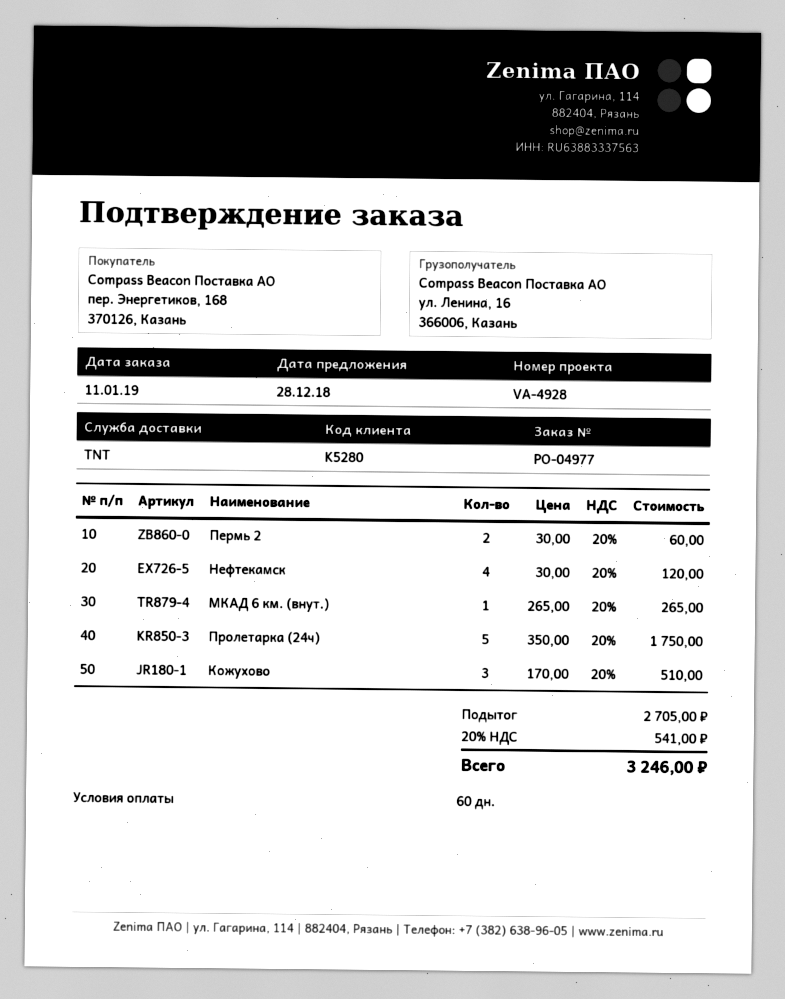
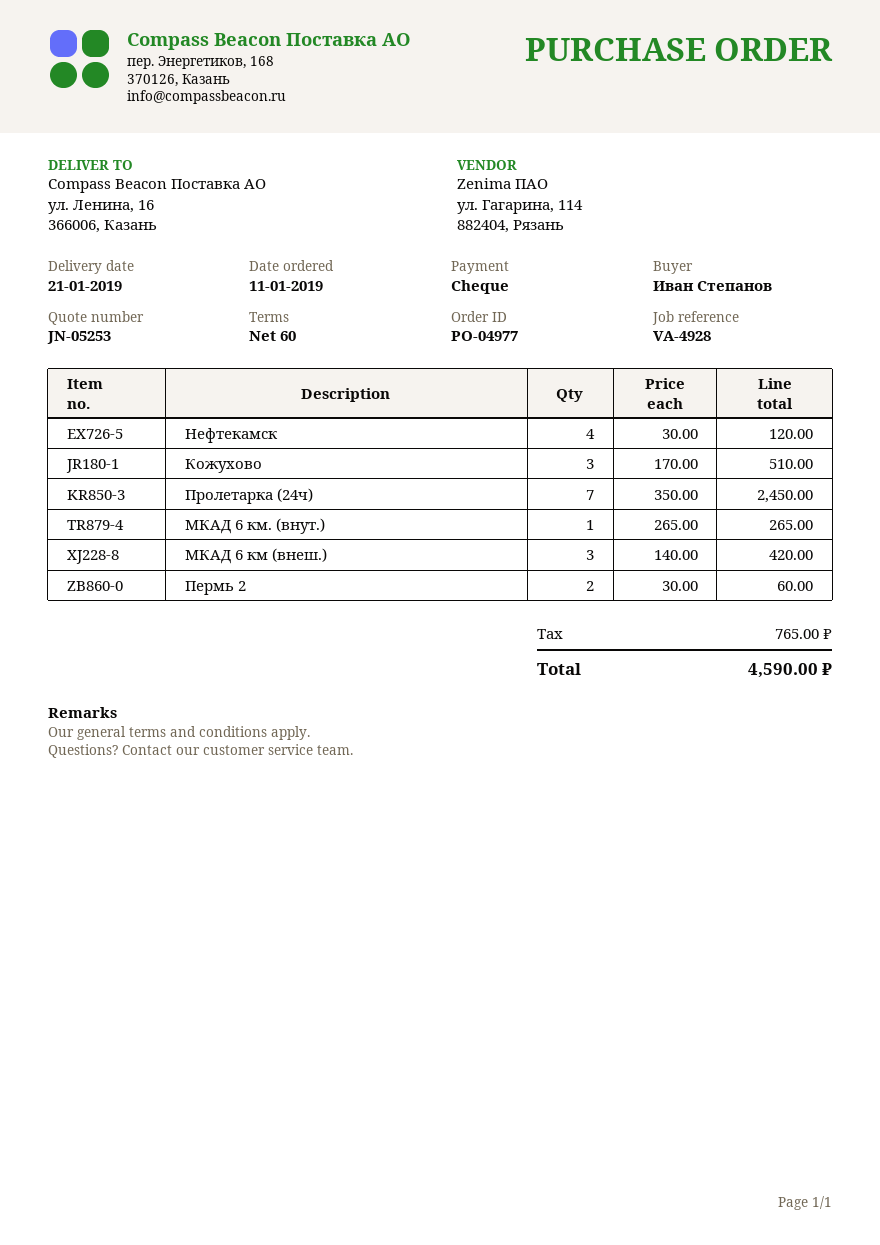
Пролетарка (24ч): 5 x 350.00 = 1750.00 -> 7 x 350.00 = 2450.00
МКАД 6 км (внеш.): none -> 3 x 140.00 = 420.00
tax: 541.00 -> 765.00
total: 3246.00 -> 4590.00

